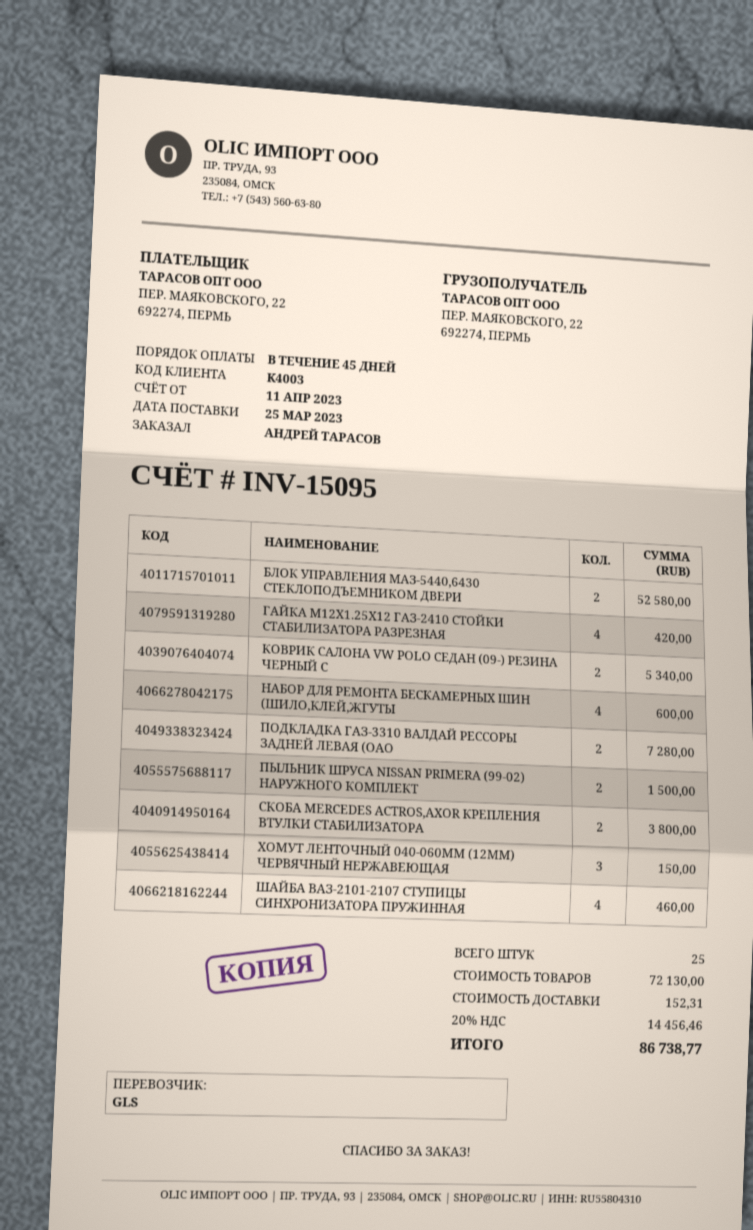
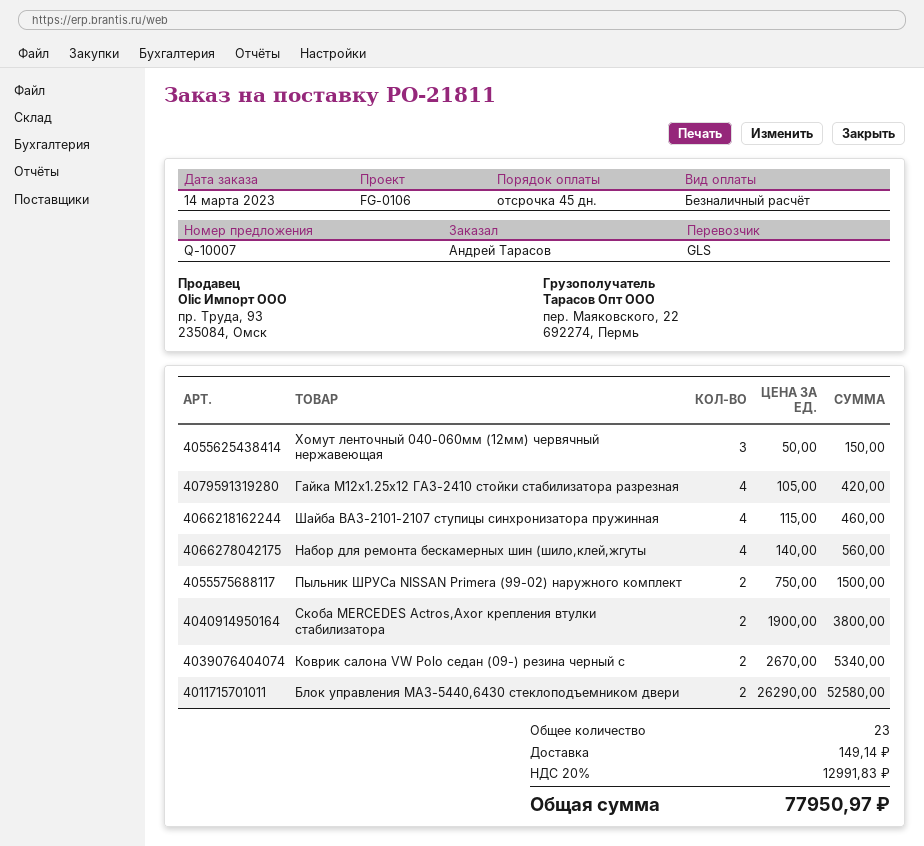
НАБОР ДЛЯ РЕМОНТА БЕСКАМЕРНЫХ ШИН (ШИЛО,КЛЕЙ,ЖГУТЫ: 4 for 600.00 -> 4 for 560.00
ПОДКЛАДКА ГАЗ-3310 ВАЛДАЙ РЕССОРЫ ЗАДНЕЙ ЛЕВАЯ (ОАО: 2 for 7280.00 -> none
total quantity: 25 -> 23
shipping: 152.31 -> 149.14
tax: 20% = 14456.46 -> 20% = 12991.83
total: 86738.77 -> 77950.97

